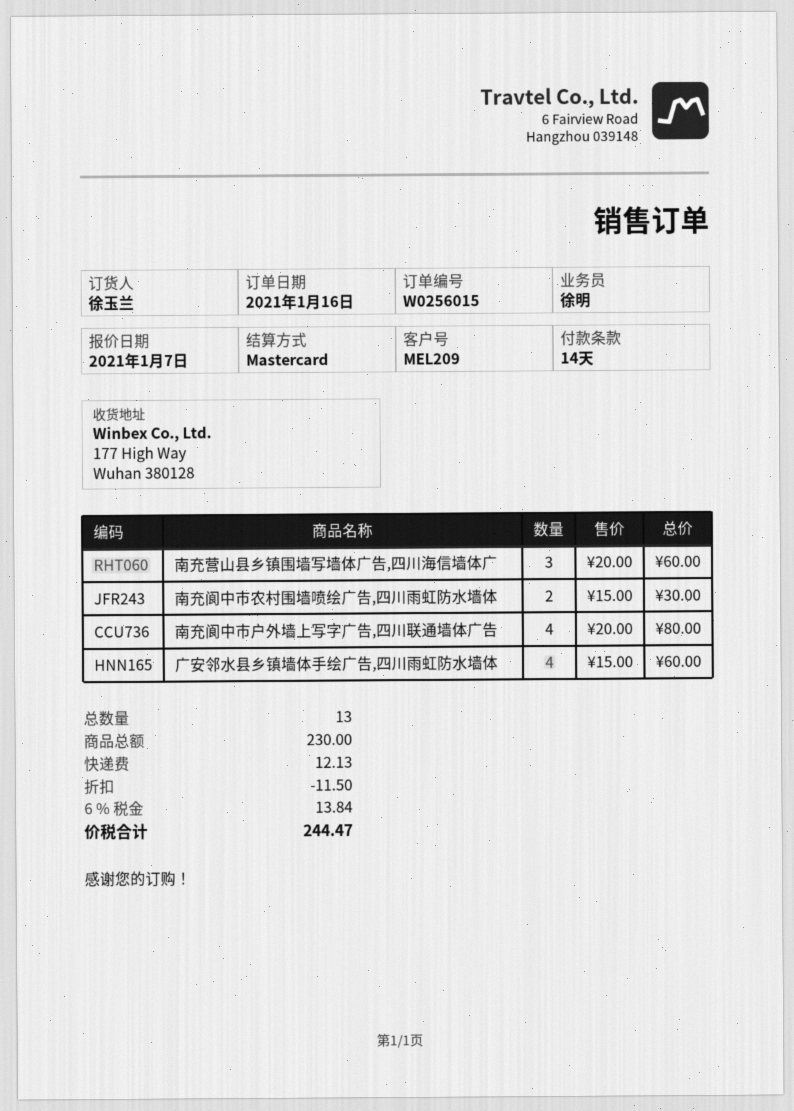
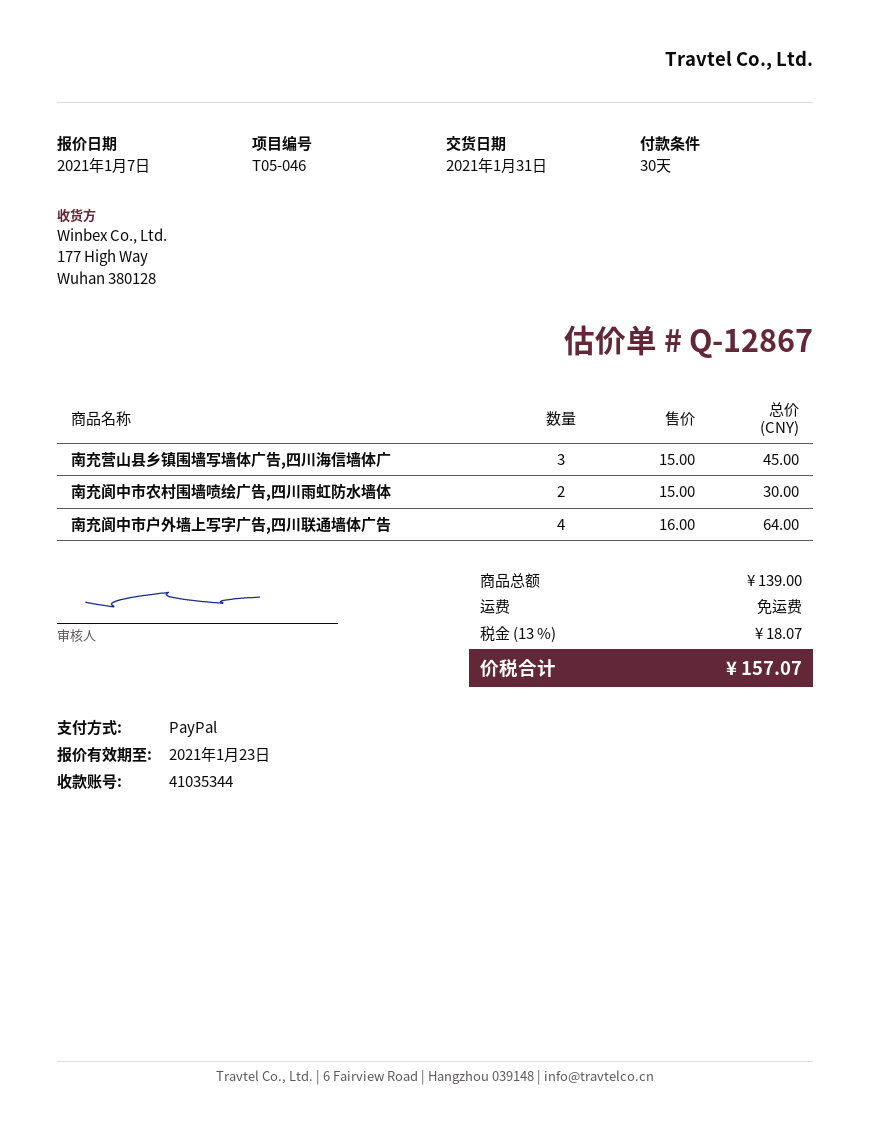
payment terms: 14 days -> 30 days
payment method: Mastercard -> PayPal
南充营山县乡镇围墙写墙体广告,四川海信墙体广: 3 x 20.00 = 60.00 -> 3 x 15.00 = 45.00
南充阆中市户外墙上写字广告,四川联通墙体广告: 4 x 20.00 = 80.00 -> 4 x 16.00 = 64.00
广安邻水县乡镇墙体手绘广告,四川雨虹防水墙体: 4 x 15.00 = 60.00 -> none
subtotal: 230.00 -> 139.00
discount: 11.50 -> none
shipping: 12.13 -> 0.00
tax: 6% = 13.84 -> 13% = 18.07
total: 244.47 -> 157.07

